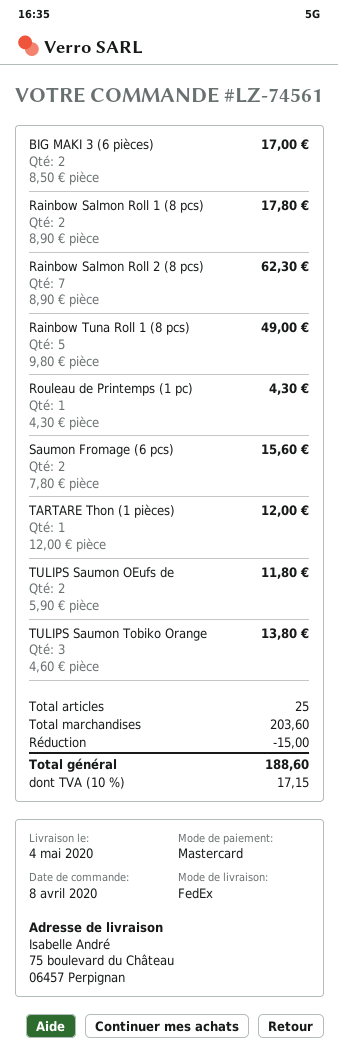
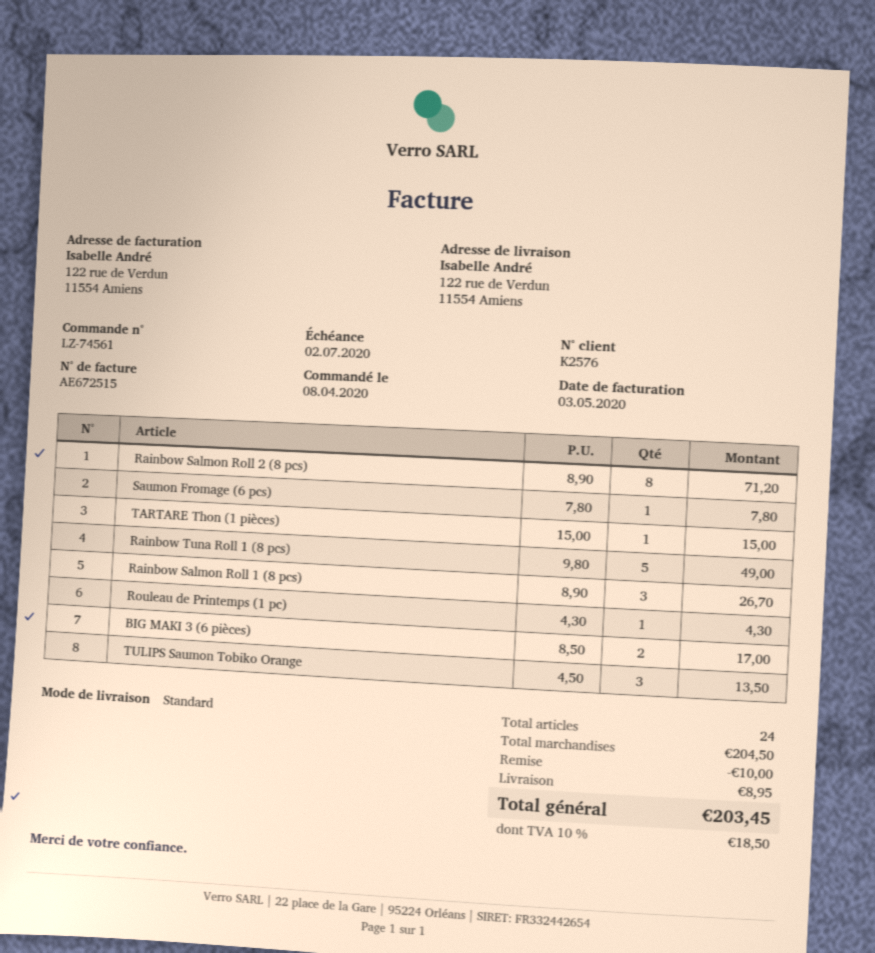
shipping method: FedEx -> standard
ship to: 75 boulevard du Château, 06457 Perpignan -> 122 rue de Verdun, 11554 Amiens
Rainbow Salmon Roll 1 (8 pcs): 2 x 8.90 = 17.80 -> 3 x 8.90 = 26.70
Rainbow Salmon Roll 2 (8 pcs): 7 x 8.90 = 62.30 -> 8 x 8.90 = 71.20
Saumon Fromage (6 pcs): 2 x 7.80 = 15.60 -> 1 x 7.80 = 7.80
TARTARE Thon (1 pièces): 1 x 12.00 = 12.00 -> 1 x 15.00 = 15.00
TULIPS Saumon OEufs de: 2 x 5.90 = 11.80 -> none
TULIPS Saumon Tobiko Orange: 3 x 4.60 = 13.80 -> 3 x 4.50 = 13.50
total quantity: 25 -> 24
subtotal: 203.60 -> 204.50
discount: 15.00 -> 10.00
shipping: none -> 8.95
tax: 10% = 17.15 -> 10% = 18.50
total: 188.60 -> 203.45

